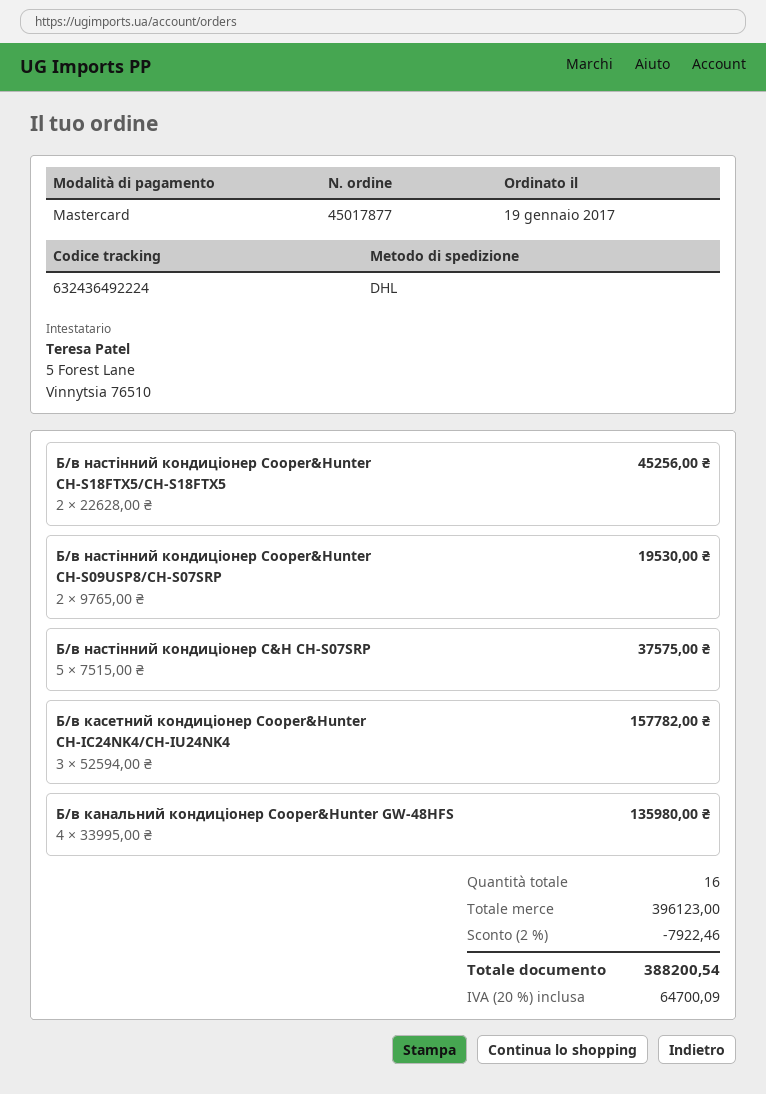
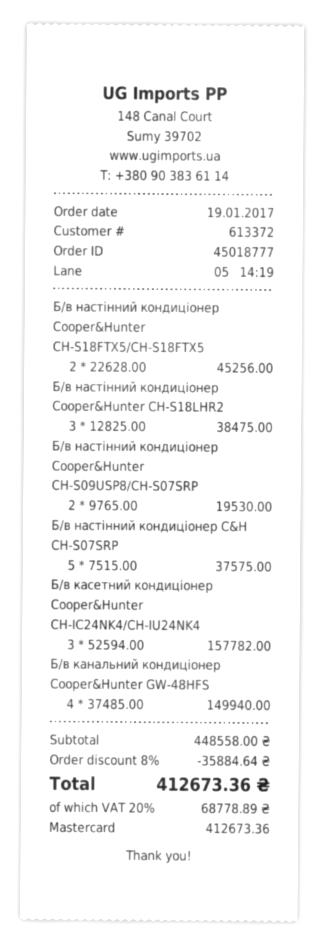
order number: 45017877 -> 45018777
Б/в канальний кондиціонер Cooper&Hunter GW-48HFS: 4 x 33995.00 = 135980.00 -> 4 x 37485.00 = 149940.00
Б/в настінний кондиціонер Cooper&Hunter CH-S18LHR2: none -> 3 x 12825.00 = 38475.00
subtotal: 396123.00 -> 448558.00
discount: 2% = 7922.46 -> 8% = 35884.64
tax: 20% = 64700.09 -> 20% = 68778.89
total: 388200.54 -> 412673.36

